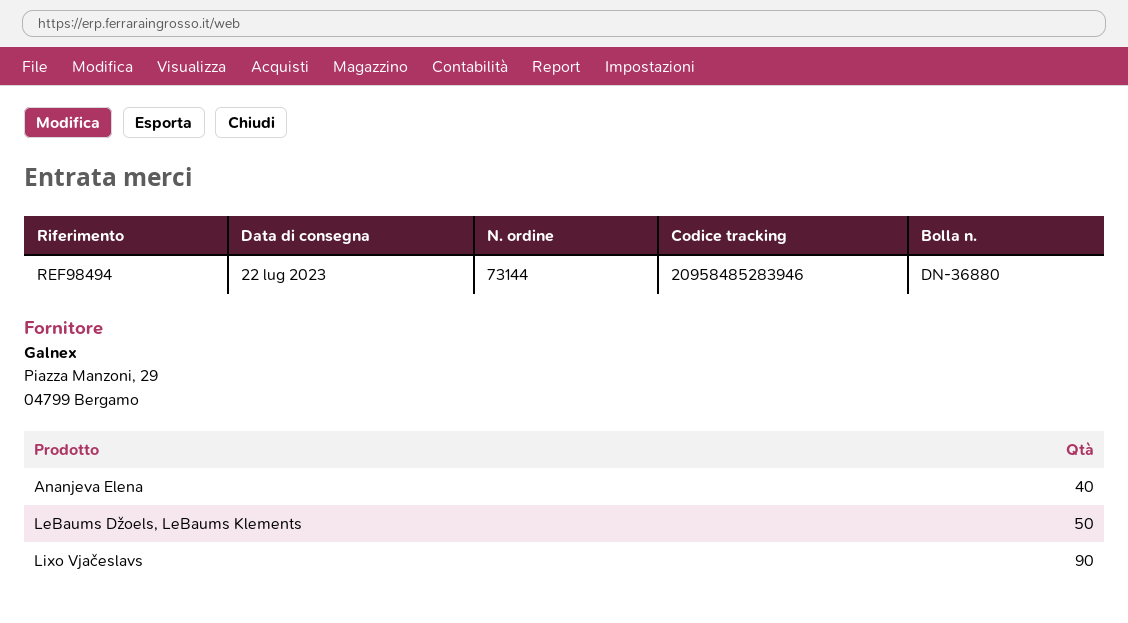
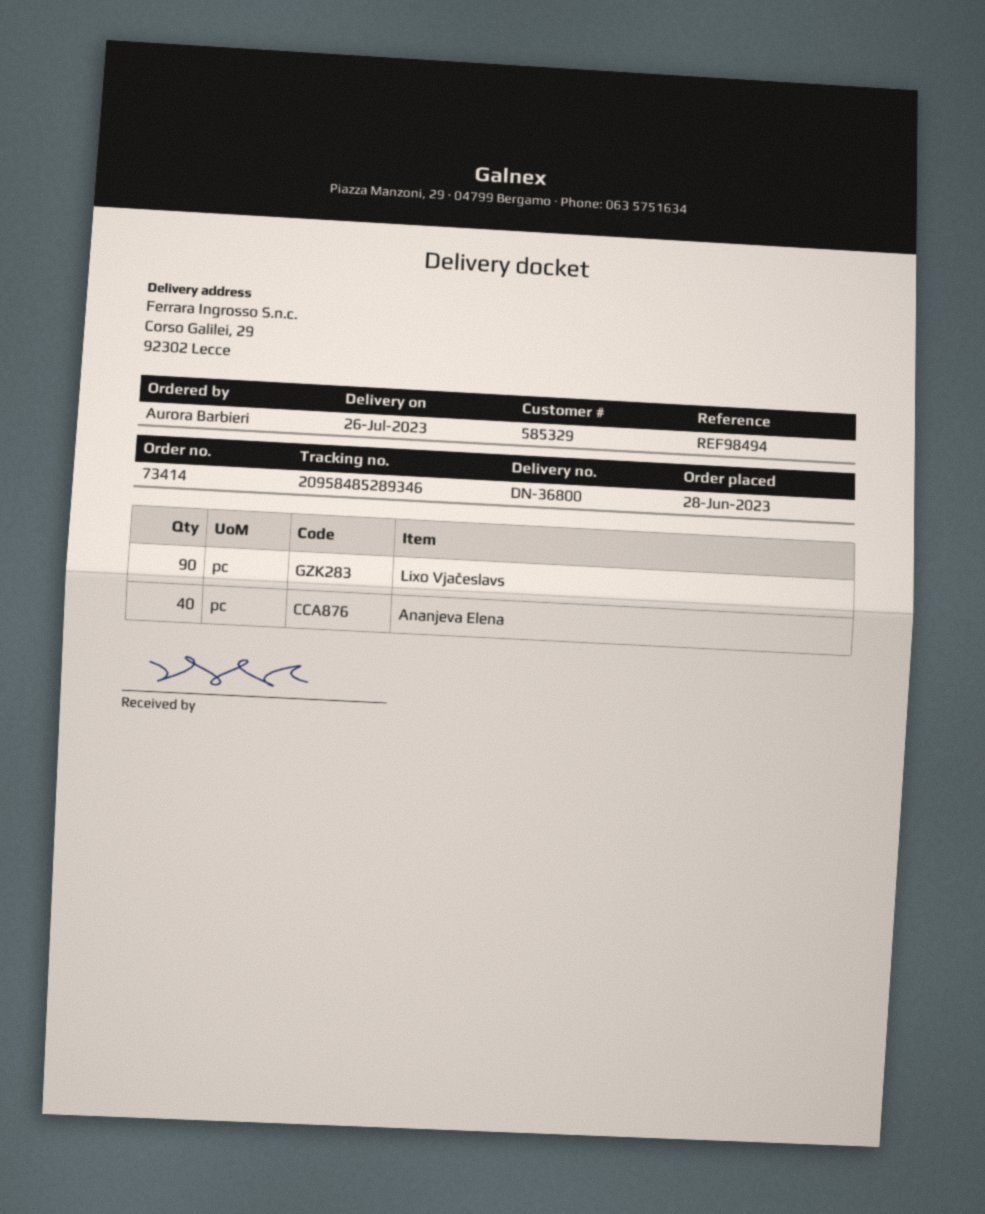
order number: 73144 -> 73414
delivery note number: DN-36880 -> DN-36800
delivery date: 2023-07-22 -> 2023-07-26
tracking number: 20958485283946 -> 20958485289346
LeBaums Džoels, LeBaums Klements: 50 -> none

